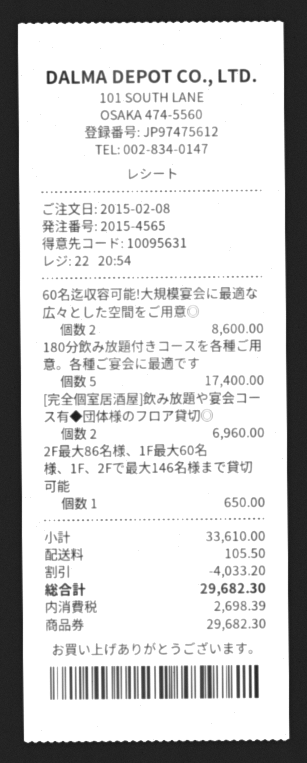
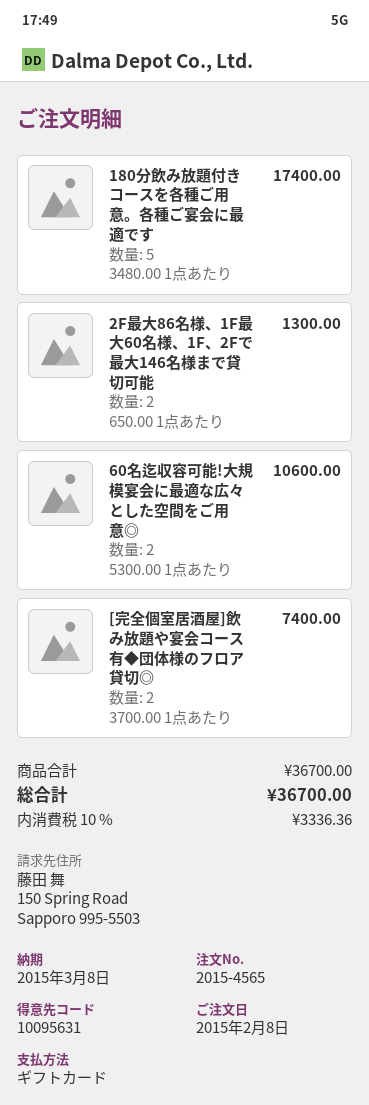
60名迄収容可能!大規模宴会に最適な広々とした空間をご用意◎: 2 for 8600.00 -> 2 for 10600.00
[完全個室居酒屋]飲み放題や宴会コース有◆団体様のフロア貸切◎: 2 for 6960.00 -> 2 for 7400.00
2F最大86名様、1F最大60名様、1F、2Fで最大146名様まで貸切可能: 1 for 650.00 -> 2 for 1300.00
subtotal: 33610.00 -> 36700.00
discount: 4033.20 -> none
shipping: 105.50 -> none
tax: 2698.39 -> 3336.36
total: 29682.30 -> 36700.00

